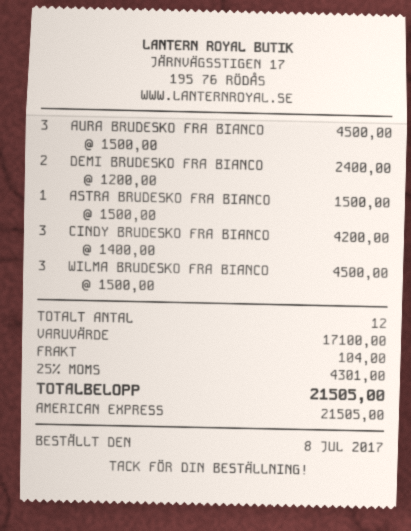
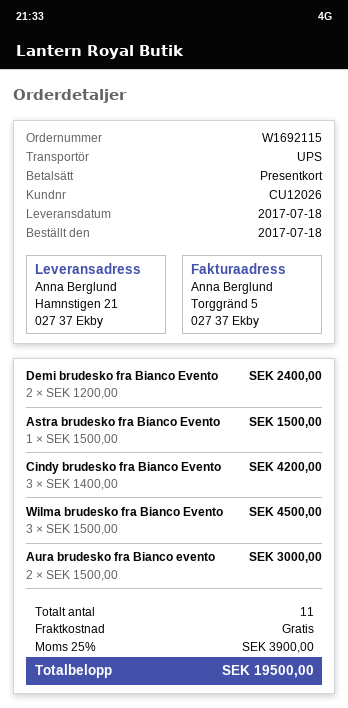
order date: 2017-07-08 -> 2017-07-18
payment method: American Express -> gift card
AURA BRUDESKO FRA BIANCO: 3 x 1500.00 = 4500.00 -> 2 x 1500.00 = 3000.00
total quantity: 12 -> 11
shipping: 104.00 -> 0.00
tax: 25% = 4301.00 -> 25% = 3900.00
total: 21505.00 -> 19500.00

